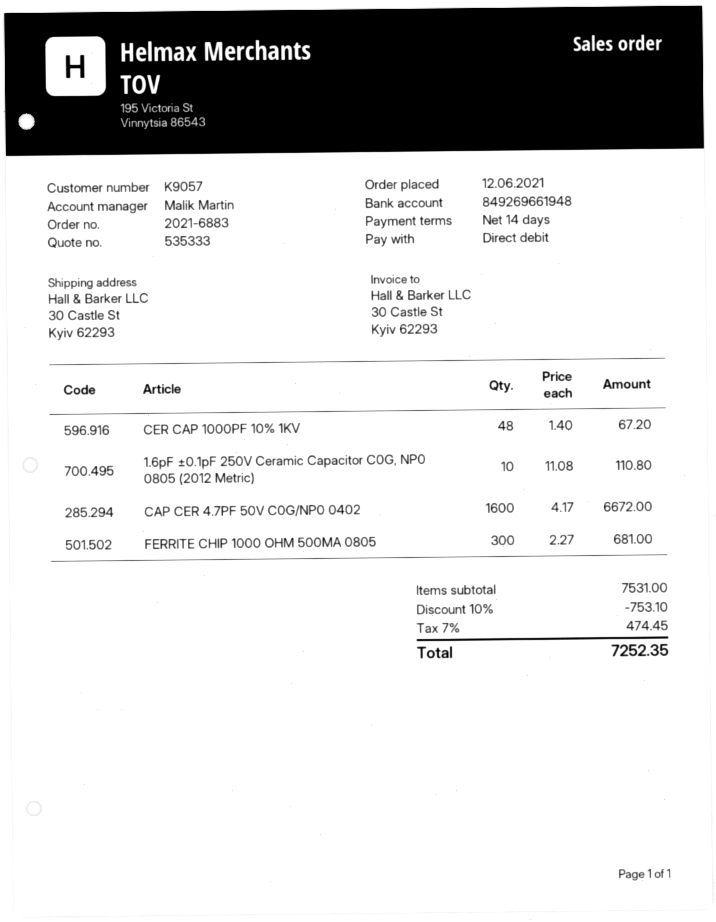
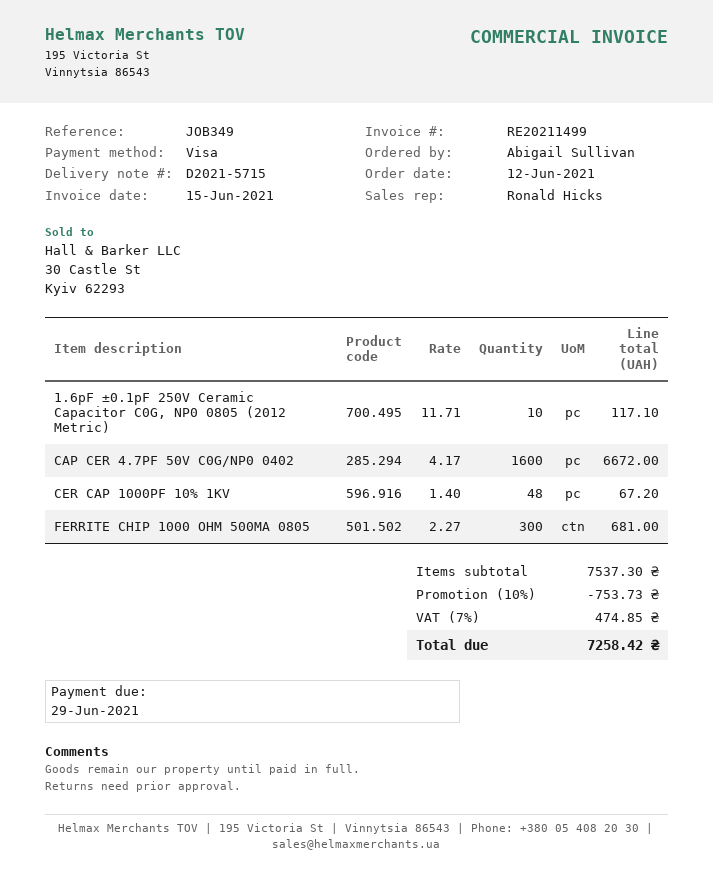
sales rep: Malik Martin -> Ronald Hicks
payment method: direct debit -> Visa
1.6pF ±0.1pF 250V Ceramic Capacitor C0G, NP0 0805 (2012 Metric): 10 x 11.08 = 110.80 -> 10 x 11.71 = 117.10
subtotal: 7531.00 -> 7537.30
discount: 10% = 753.10 -> 10% = 753.73
tax: 7% = 474.45 -> 7% = 474.85
total: 7252.35 -> 7258.42

